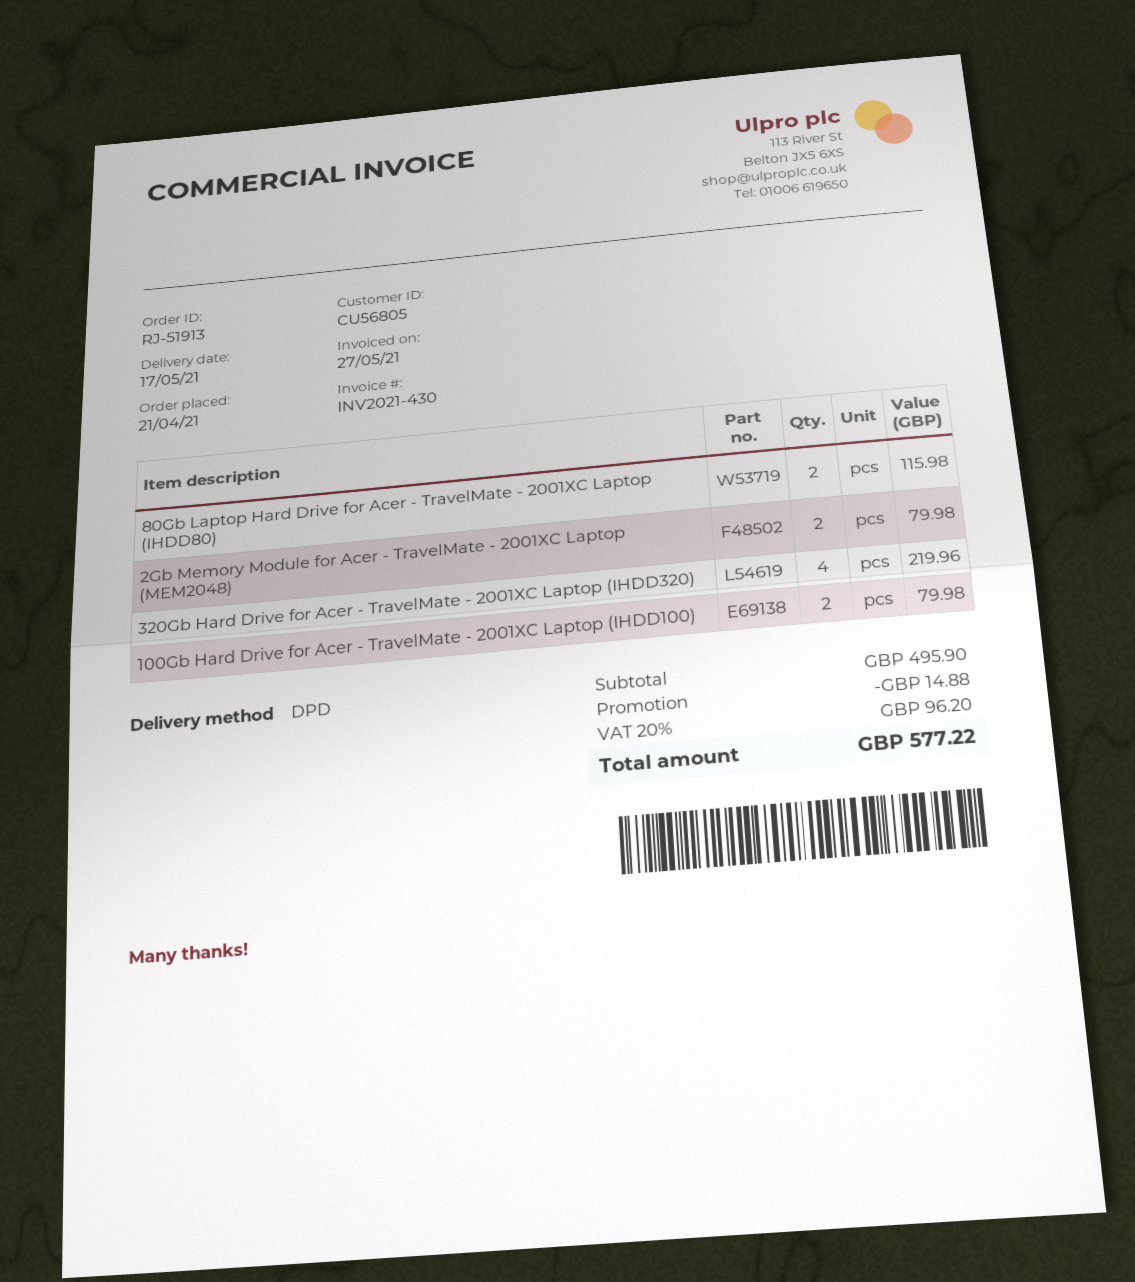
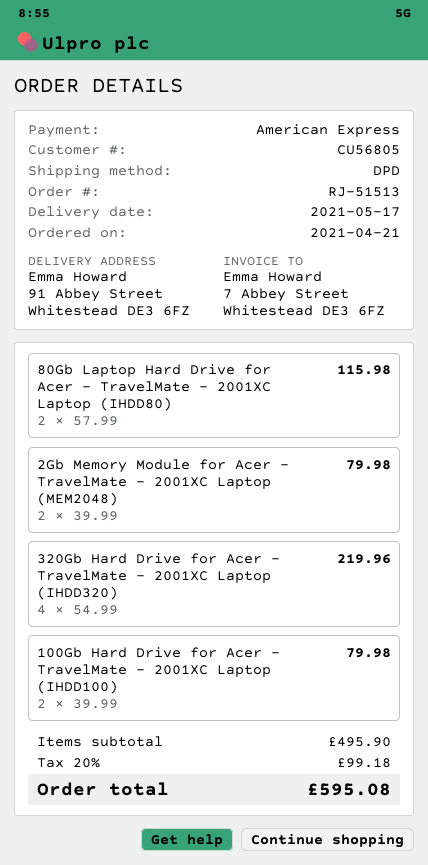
order number: RJ-51913 -> RJ-51513
discount: 14.88 -> none
tax: 20% = 96.20 -> 20% = 99.18
total: 577.22 -> 595.08

